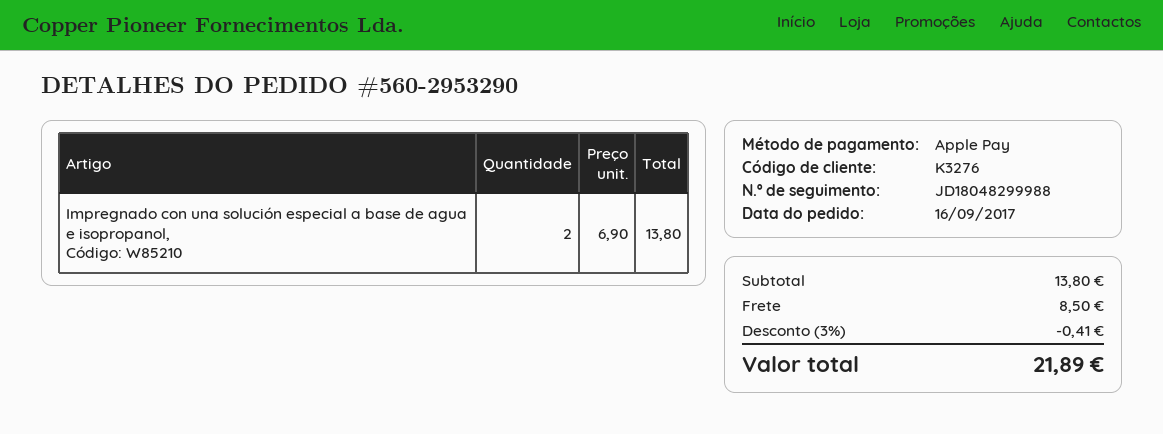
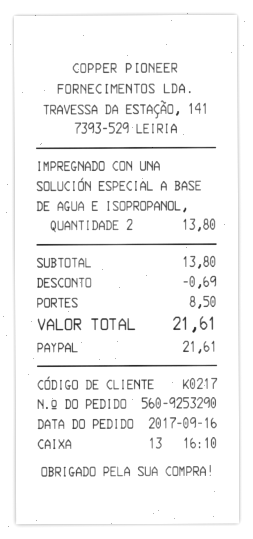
order number: 560-2953290 -> 560-9253290
customer number: K3276 -> K0217
payment method: Apple Pay -> PayPal
discount: 0.41 -> 0.69
total: 21.89 -> 21.61

